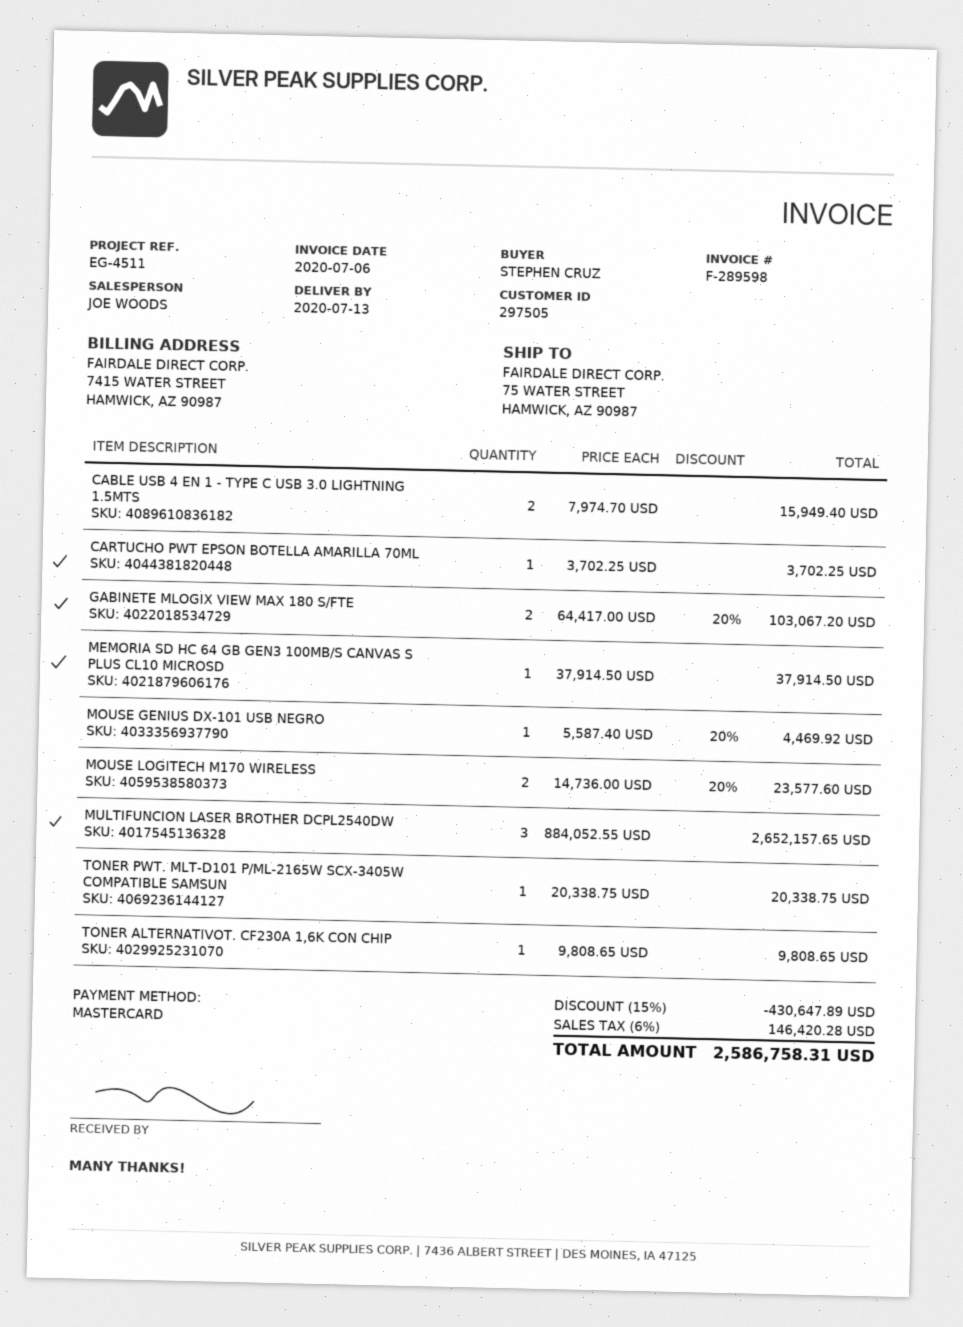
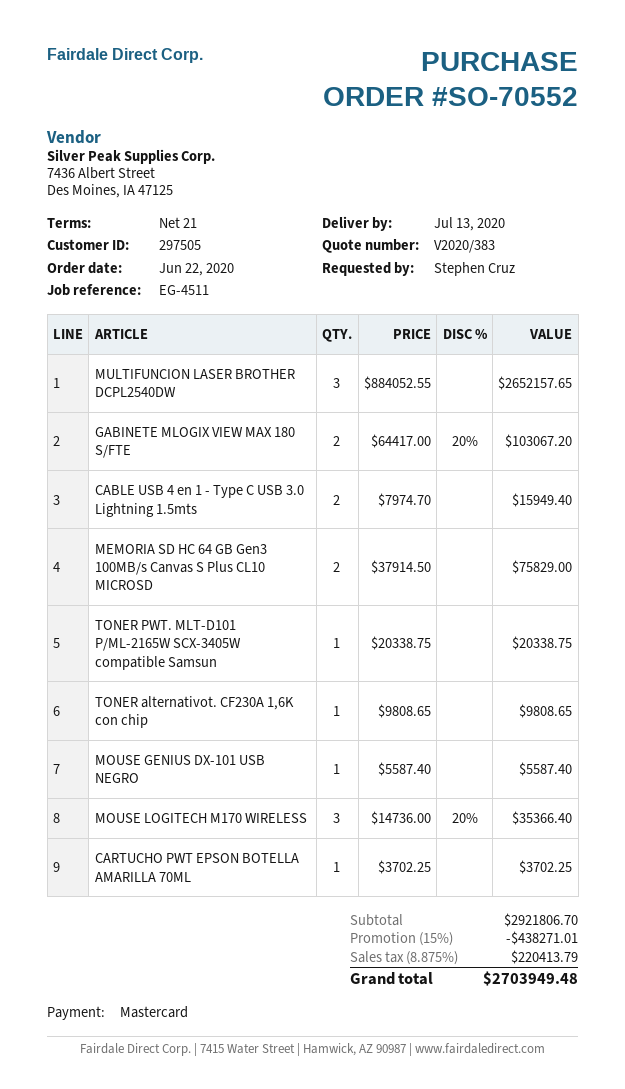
MEMORIA SD HC 64 GB GEN3 100MB/S CANVAS S PLUS CL10 MICROSD: 1 x 37914.50 = 37914.50 -> 2 x 37914.50 = 75829.00
MOUSE GENIUS DX-101 USB NEGRO: 1 x 5587.40 - 20% = 4469.92 -> 1 x 5587.40 = 5587.40
MOUSE LOGITECH M170 WIRELESS: 2 x 14736.00 - 20% = 23577.60 -> 3 x 14736.00 - 20% = 35366.40
discount: 15% = 430647.89 -> 15% = 438271.01
tax: 6% = 146420.28 -> 8.875% = 220413.79
total: 2586758.31 -> 2703949.48

